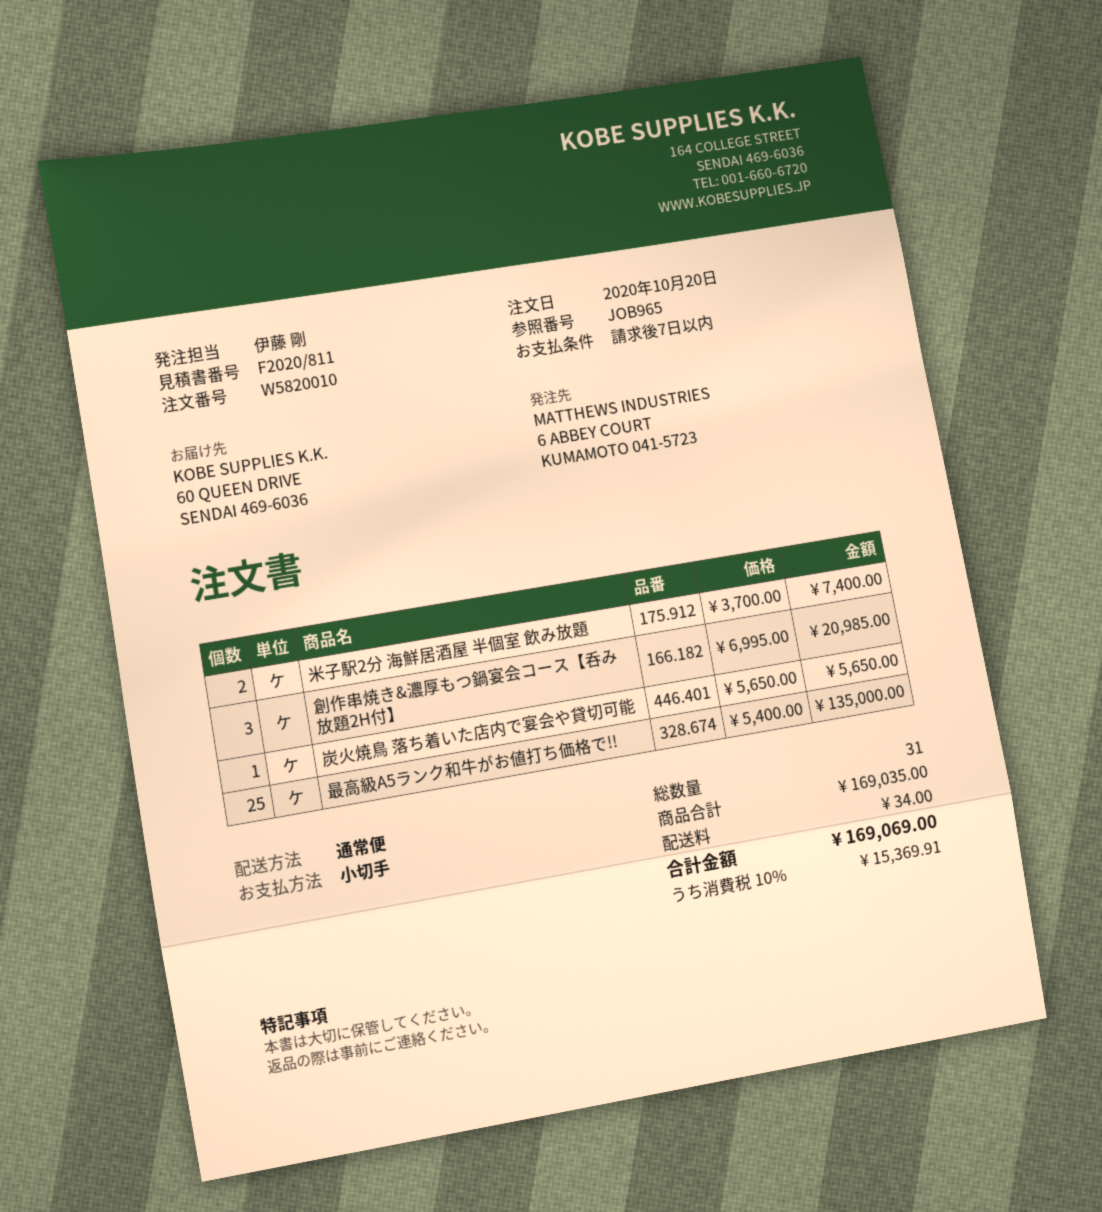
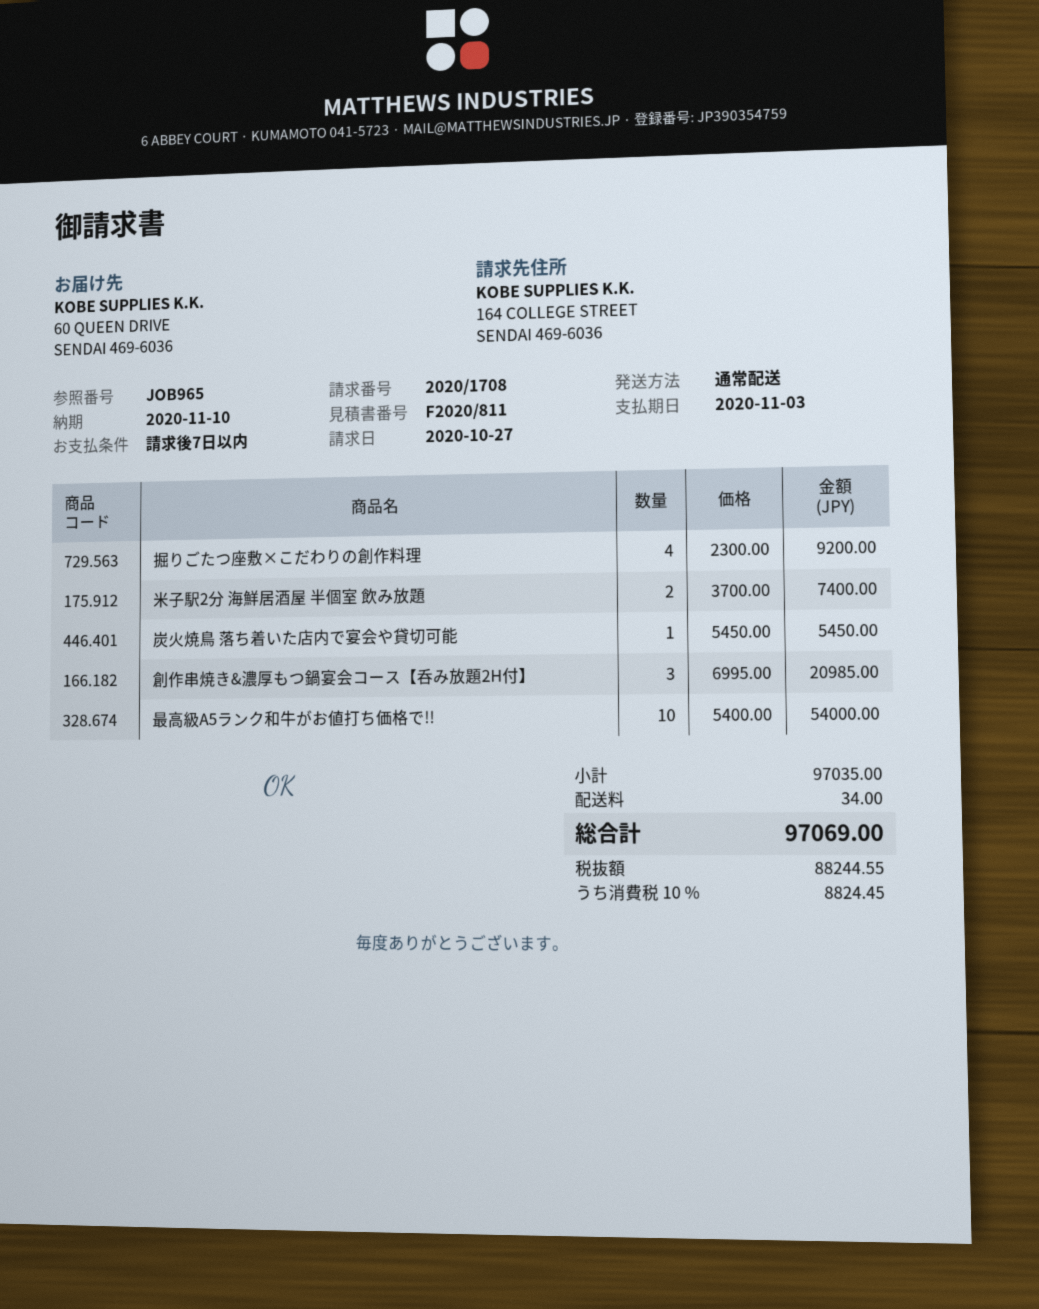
炭火焼鳥 落ち着いた店内で宴会や貸切可能: 1 x 5650.00 = 5650.00 -> 1 x 5450.00 = 5450.00
最高級A5ランク和牛がお値打ち価格で!!: 25 x 5400.00 = 135000.00 -> 10 x 5400.00 = 54000.00
掘りごたつ座敷×こだわりの創作料理: none -> 4 x 2300.00 = 9200.00
subtotal: 169035.00 -> 97035.00
tax: 10% = 15369.91 -> 10% = 8824.45
total: 169069.00 -> 97069.00

